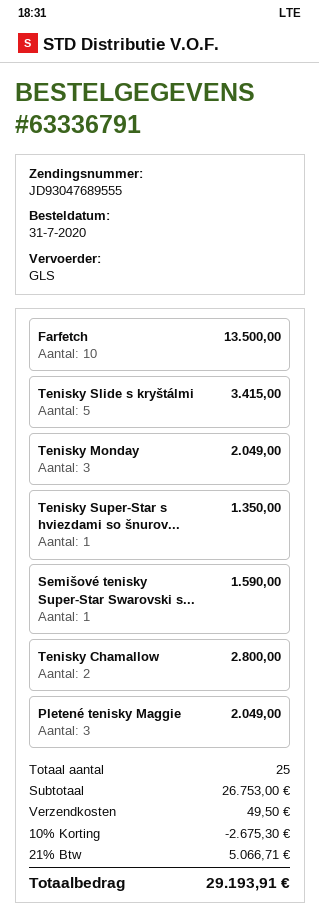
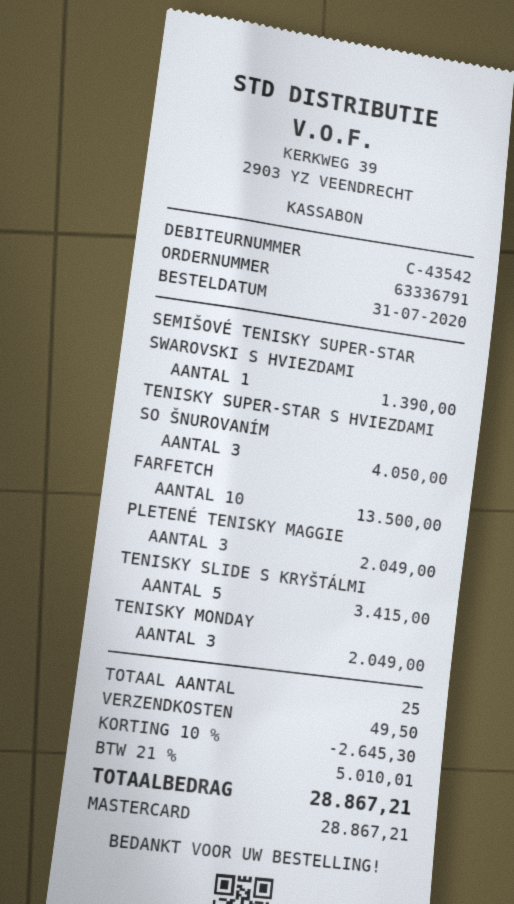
Tenisky Super-Star s hviezdami so šnurov...: 1 for 1350.00 -> 3 for 4050.00
Semišové tenisky Super-Star Swarovski s...: 1 for 1590.00 -> 1 for 1390.00
Tenisky Chamallow: 2 for 2800.00 -> none
discount: 10% = 2675.30 -> 10% = 2645.30
tax: 21% = 5066.71 -> 21% = 5010.01
total: 29193.91 -> 28867.21

